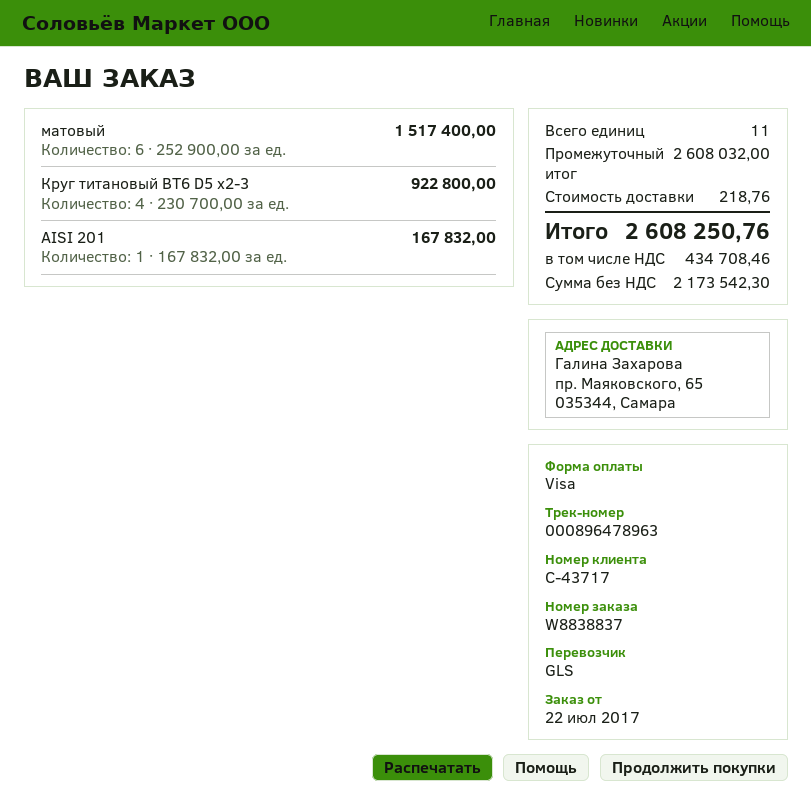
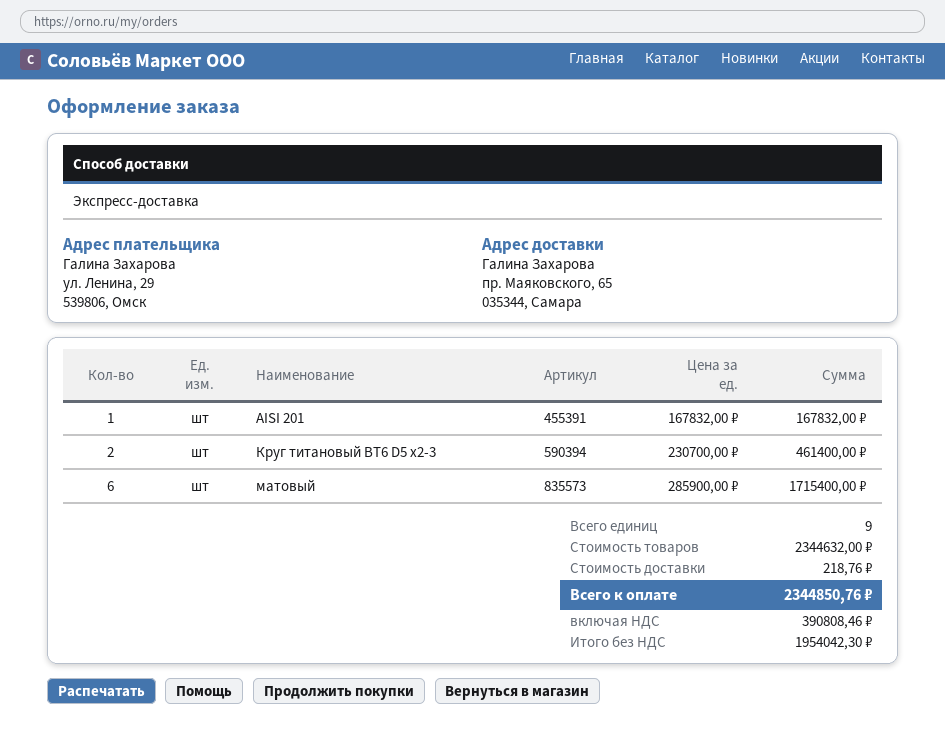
shipping method: GLS -> express
матовый: 6 x 252900.00 = 1517400.00 -> 6 x 285900.00 = 1715400.00
Круг титановый ВТ6 D5 х2-3: 4 x 230700.00 = 922800.00 -> 2 x 230700.00 = 461400.00
total quantity: 11 -> 9
subtotal: 2608032.00 -> 2344632.00
net: 2173542.30 -> 1954042.30
tax: 434708.46 -> 390808.46
total: 2608250.76 -> 2344850.76

